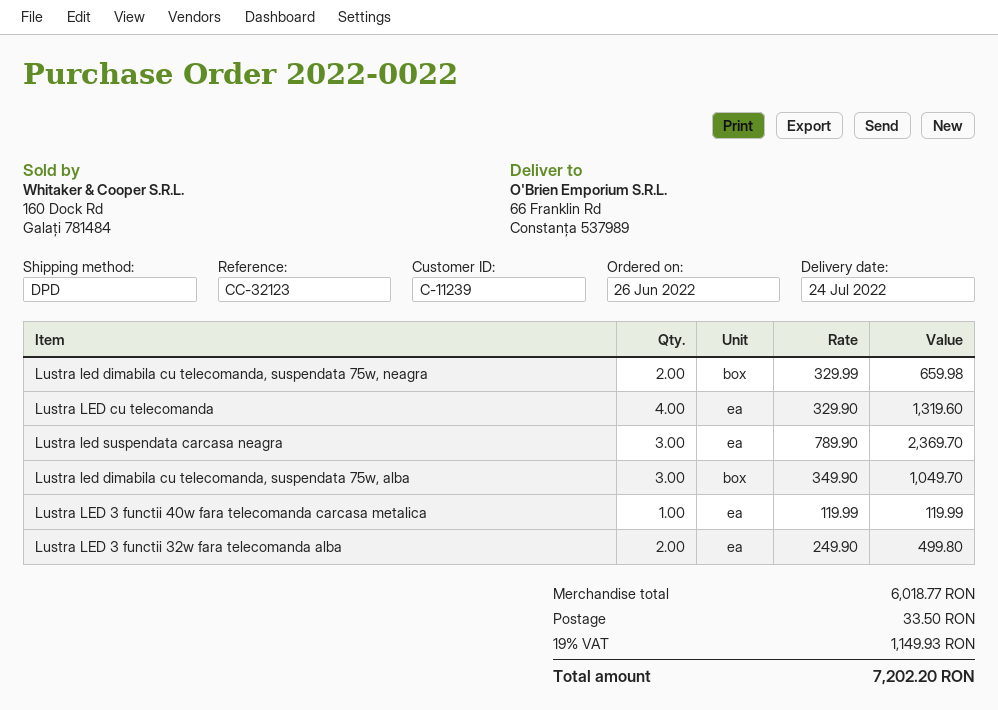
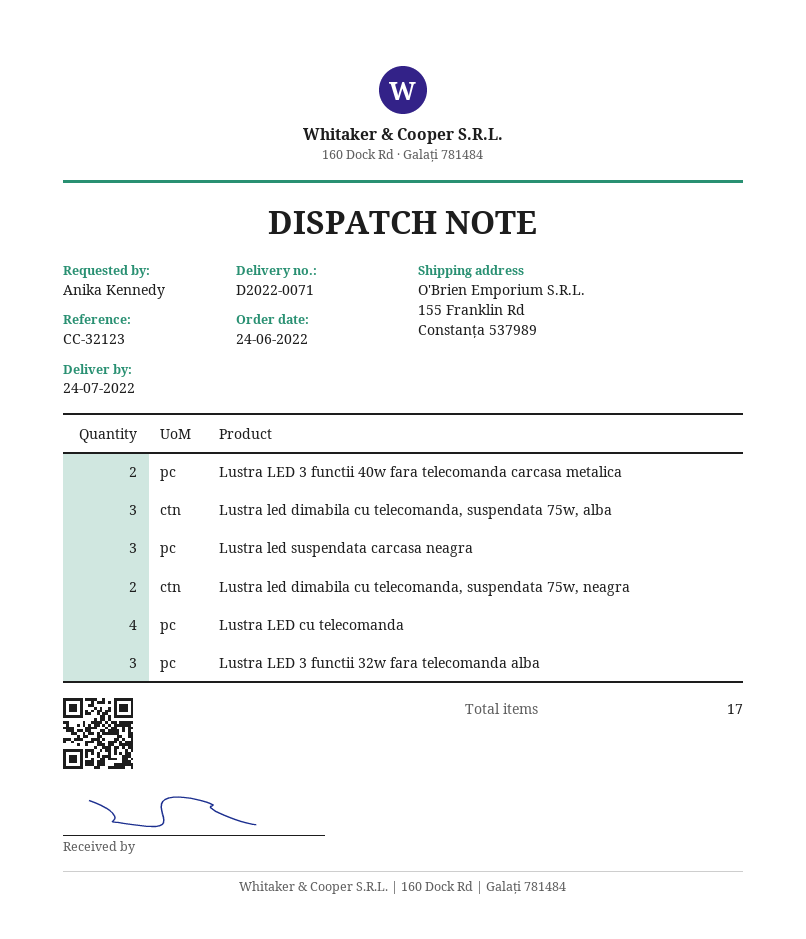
order date: 2022-06-26 -> 2022-06-24
ship to: 66 Franklin Rd, Constanța 537989 -> 155 Franklin Rd, Constanța 537989
Lustra LED 3 functii 40w fara telecomanda carcasa metalica: 1 -> 2
Lustra LED 3 functii 32w fara telecomanda alba: 2 -> 3

